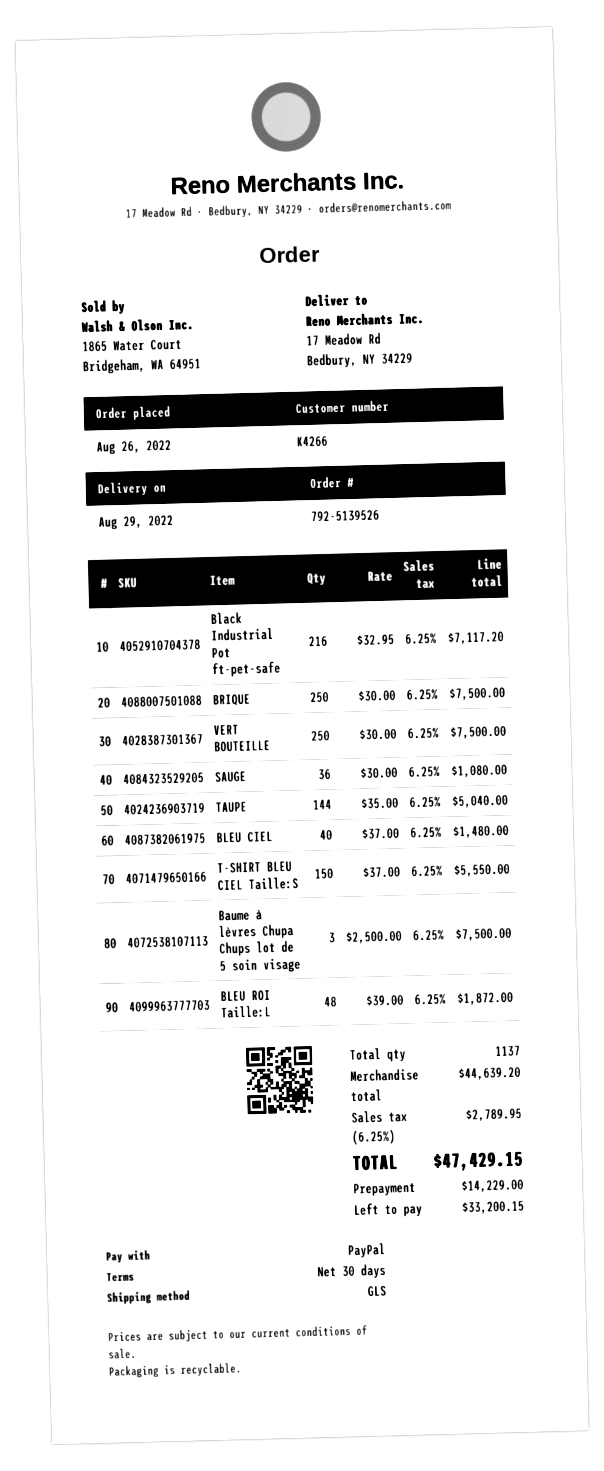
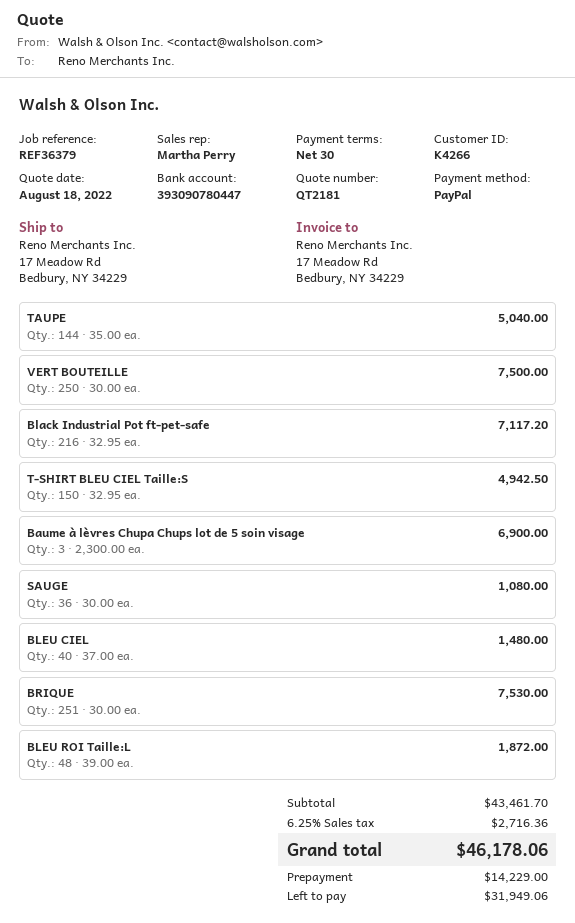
BRIQUE: 250 x 30.00 = 7500.00 -> 251 x 30.00 = 7530.00
T-SHIRT BLEU CIEL Taille:S: 150 x 37.00 = 5550.00 -> 150 x 32.95 = 4942.50
Baume à lèvres Chupa Chups lot de 5 soin visage: 3 x 2500.00 = 7500.00 -> 3 x 2300.00 = 6900.00
subtotal: 44639.20 -> 43461.70
tax: 6.25% = 2789.95 -> 6.25% = 2716.36
total: 47429.15 -> 46178.06
balance: 33200.15 -> 31949.06

